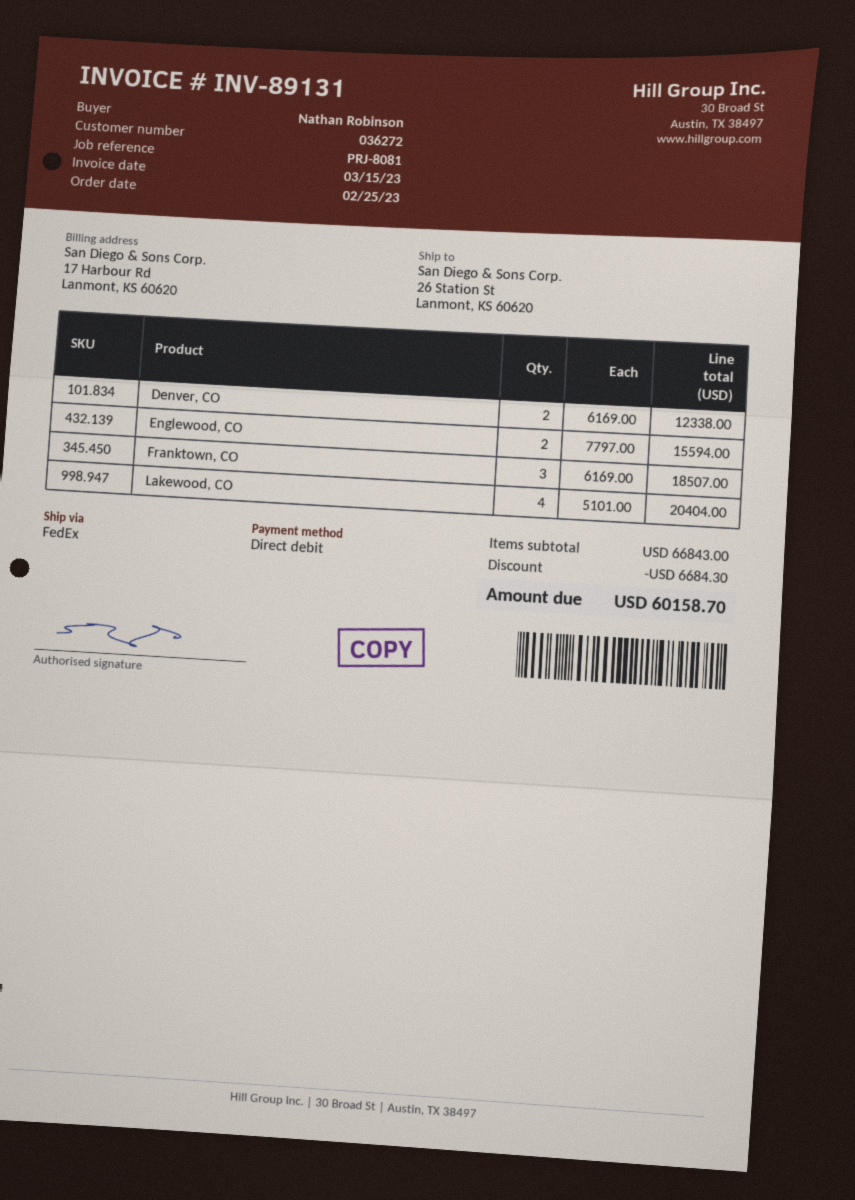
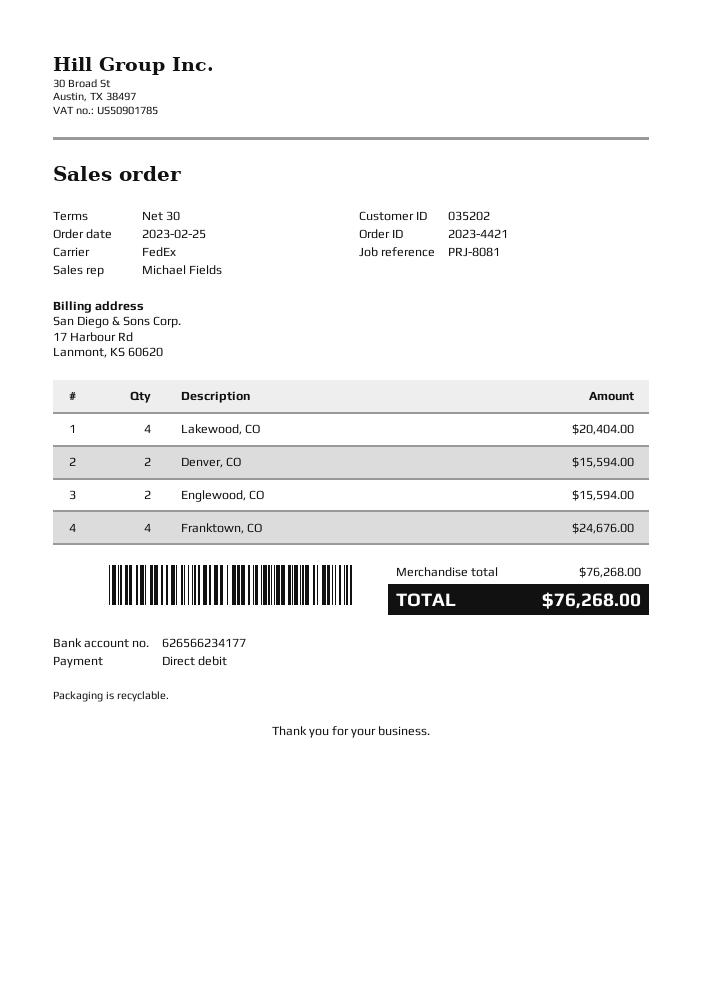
customer number: 036272 -> 035202
Denver, CO: 2 for 12338.00 -> 2 for 15594.00
Franktown, CO: 3 for 18507.00 -> 4 for 24676.00
subtotal: 66843.00 -> 76268.00
discount: 6684.30 -> none
total: 60158.70 -> 76268.00

